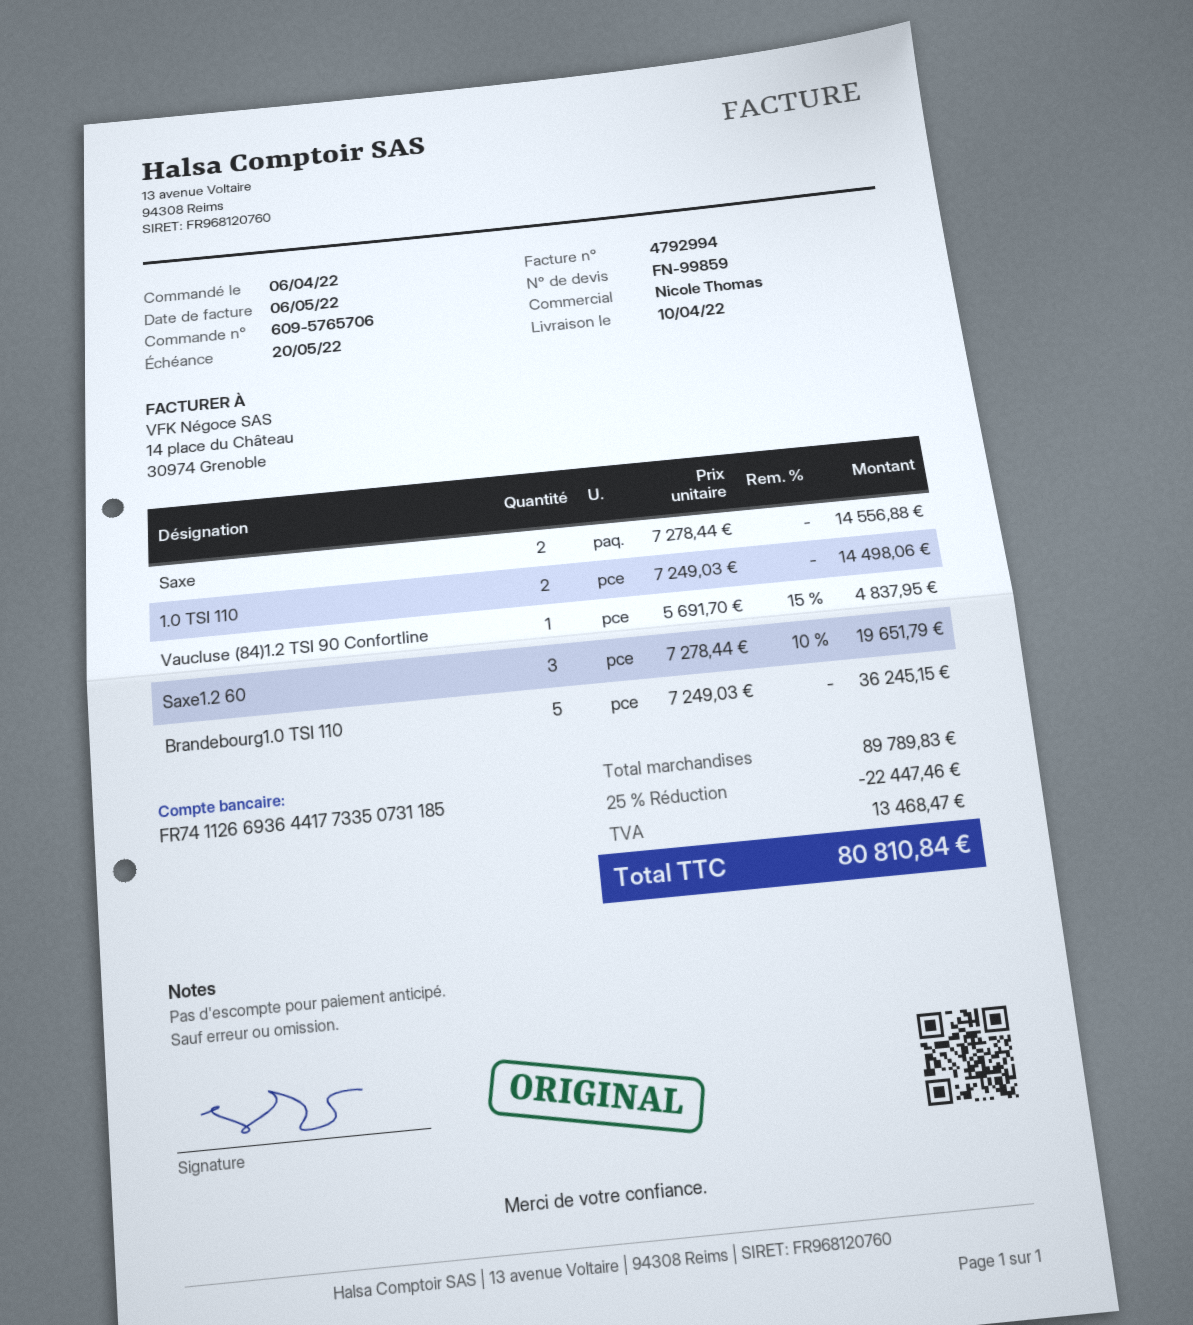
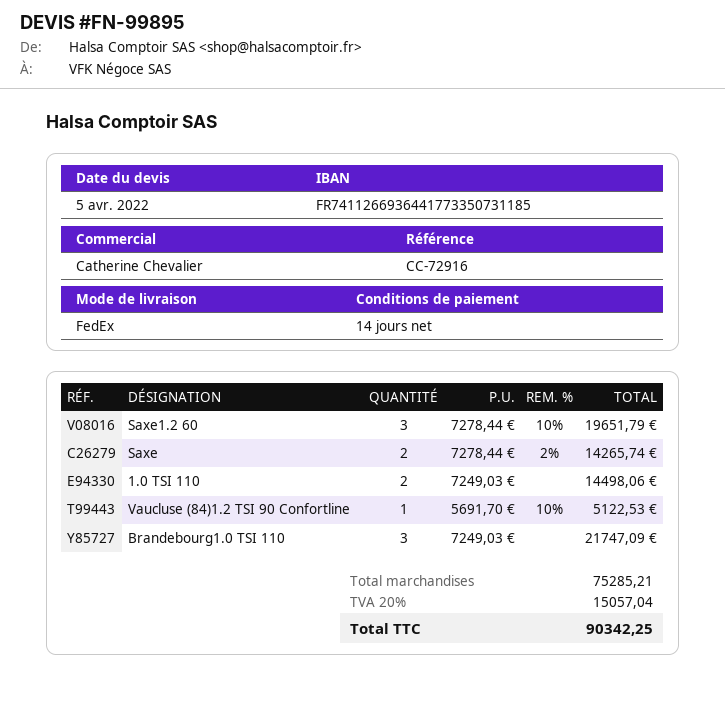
quote number: FN-99859 -> FN-99895
sales rep: Nicole Thomas -> Catherine Chevalier
Saxe: 2 x 7278.44 = 14556.88 -> 2 x 7278.44 - 2% = 14265.74
Vaucluse (84)1.2 TSI 90 Confortline: 1 x 5691.70 - 15% = 4837.95 -> 1 x 5691.70 - 10% = 5122.53
Brandebourg1.0 TSI 110: 5 x 7249.03 = 36245.15 -> 3 x 7249.03 = 21747.09
subtotal: 89789.83 -> 75285.21
discount: 25% = 22447.46 -> none
tax: 13468.47 -> 15057.04
total: 80810.84 -> 90342.25

